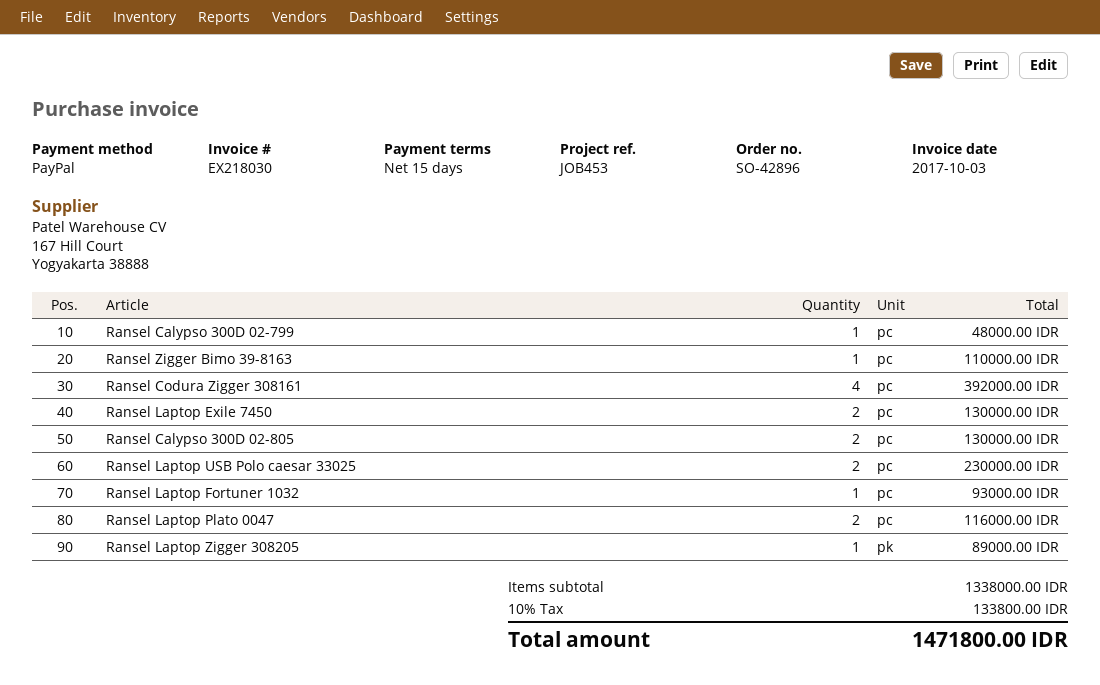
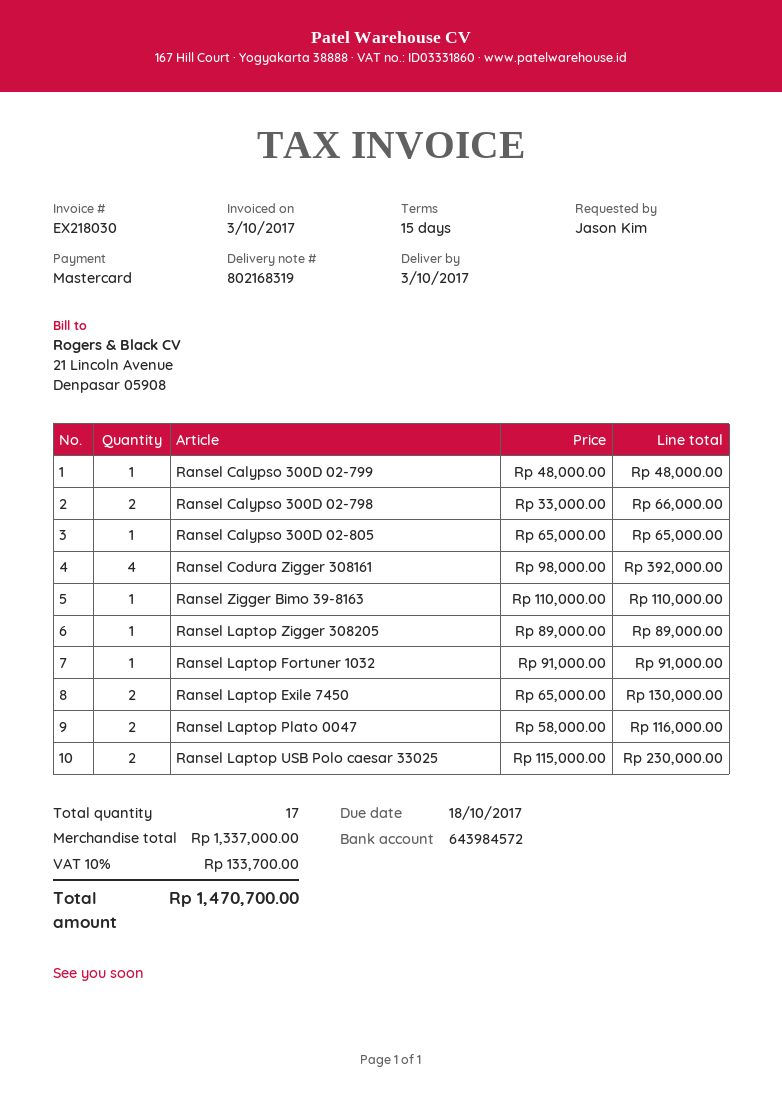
payment method: PayPal -> Mastercard
Ransel Calypso 300D 02-805: 2 for 130000.00 -> 1 for 65000.00
Ransel Laptop Fortuner 1032: 1 for 93000.00 -> 1 for 91000.00
Ransel Calypso 300D 02-798: none -> 2 for 66000.00
subtotal: 1338000.00 -> 1337000.00
tax: 10% = 133800.00 -> 10% = 133700.00
total: 1471800.00 -> 1470700.00

